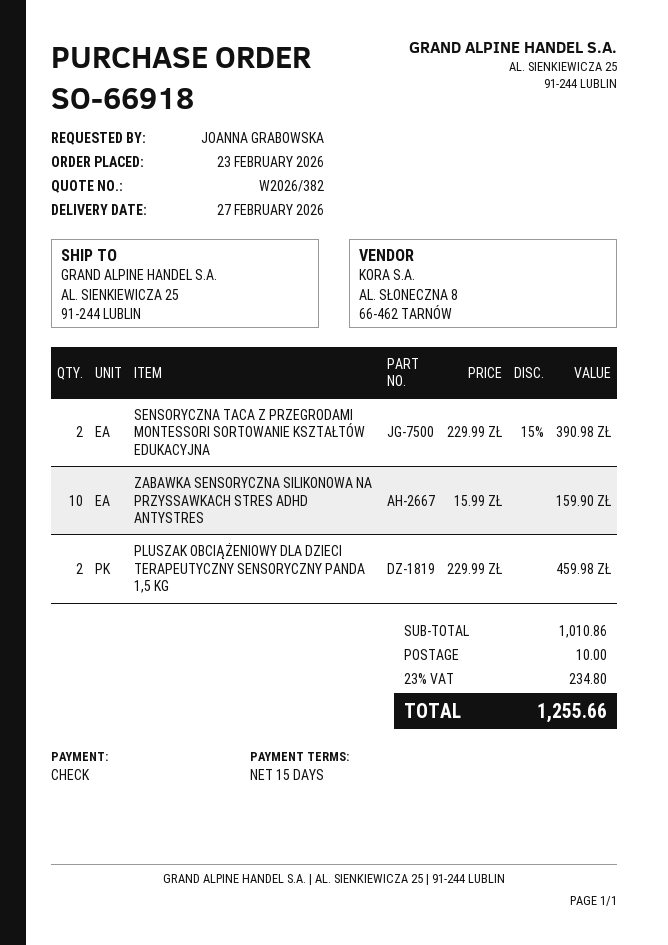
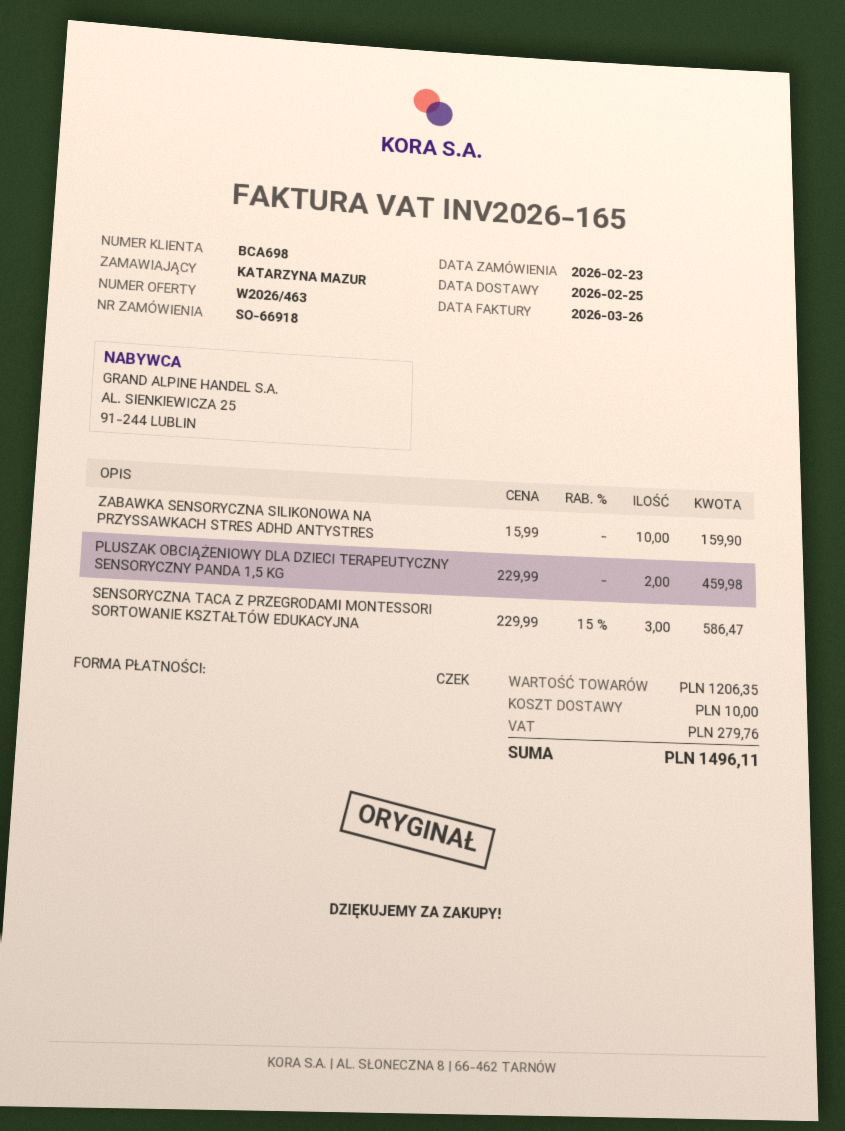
quote number: W2026/382 -> W2026/463
delivery date: 2026-02-27 -> 2026-02-25
ordered by: JOANNA GRABOWSKA -> KATARZYNA MAZUR
SENSORYCZNA TACA Z PRZEGRODAMI MONTESSORI SORTOWANIE KSZTAŁTÓW EDUKACYJNA: 2 x 229.99 - 15% = 390.98 -> 3 x 229.99 - 15% = 586.47
subtotal: 1010.86 -> 1206.35
tax: 234.80 -> 279.76
total: 1255.66 -> 1496.11

